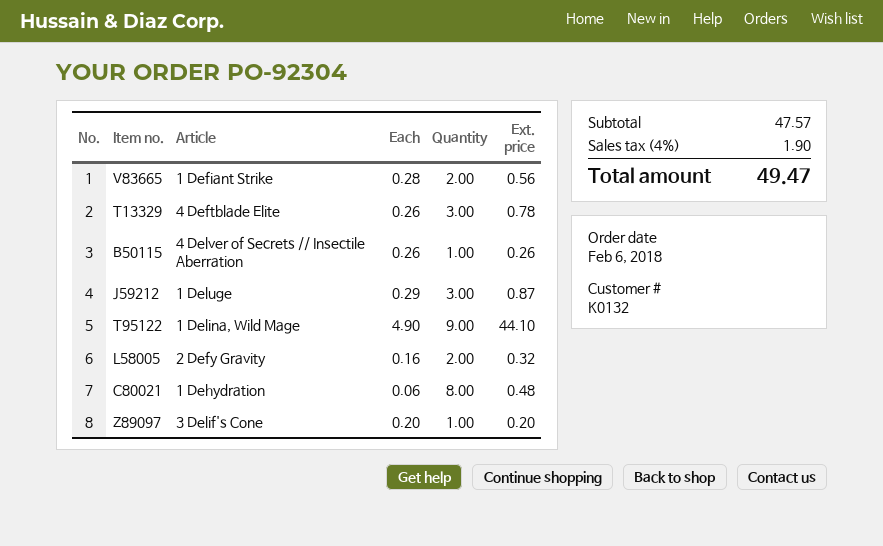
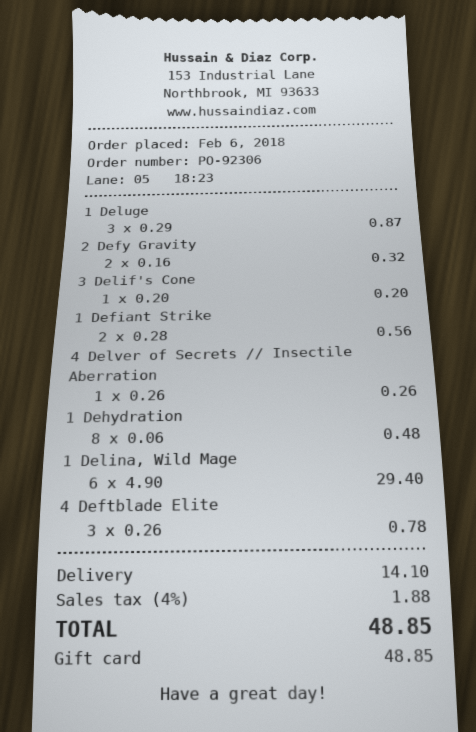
order number: PO-92304 -> PO-92306
1 Delina, Wild Mage: 9 x 4.90 = 44.10 -> 6 x 4.90 = 29.40
shipping: none -> 14.10
tax: 4% = 1.90 -> 4% = 1.88
total: 49.47 -> 48.85

